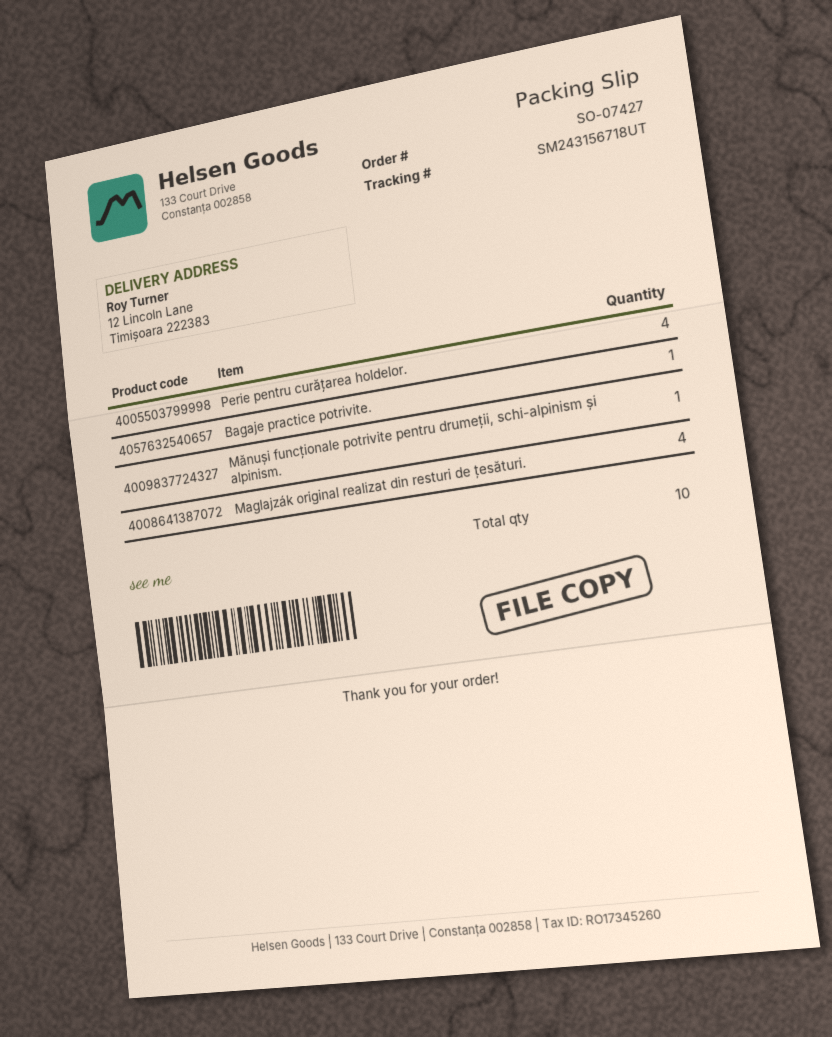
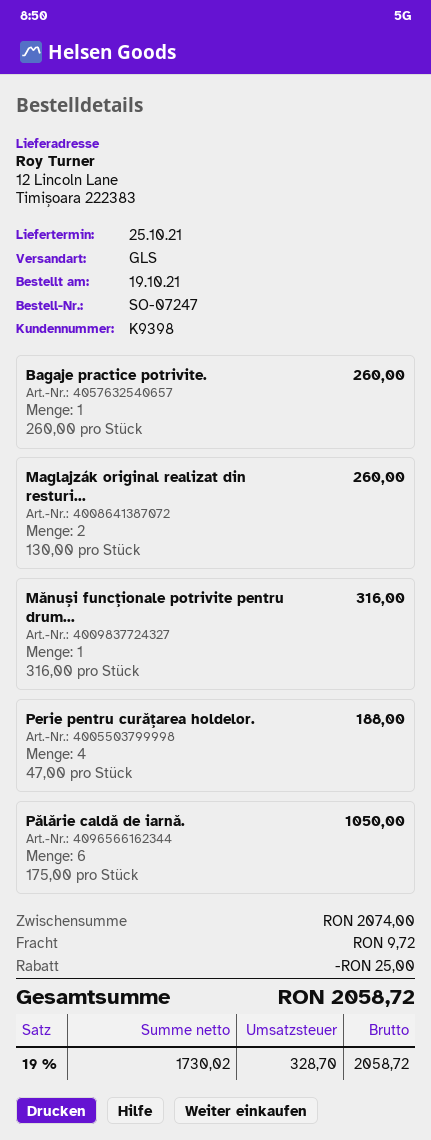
order number: SO-07427 -> SO-07247
Maglajzák original realizat din resturi de țesături.: 4 -> 2
Pălărie caldă de iarnă.: none -> 6

